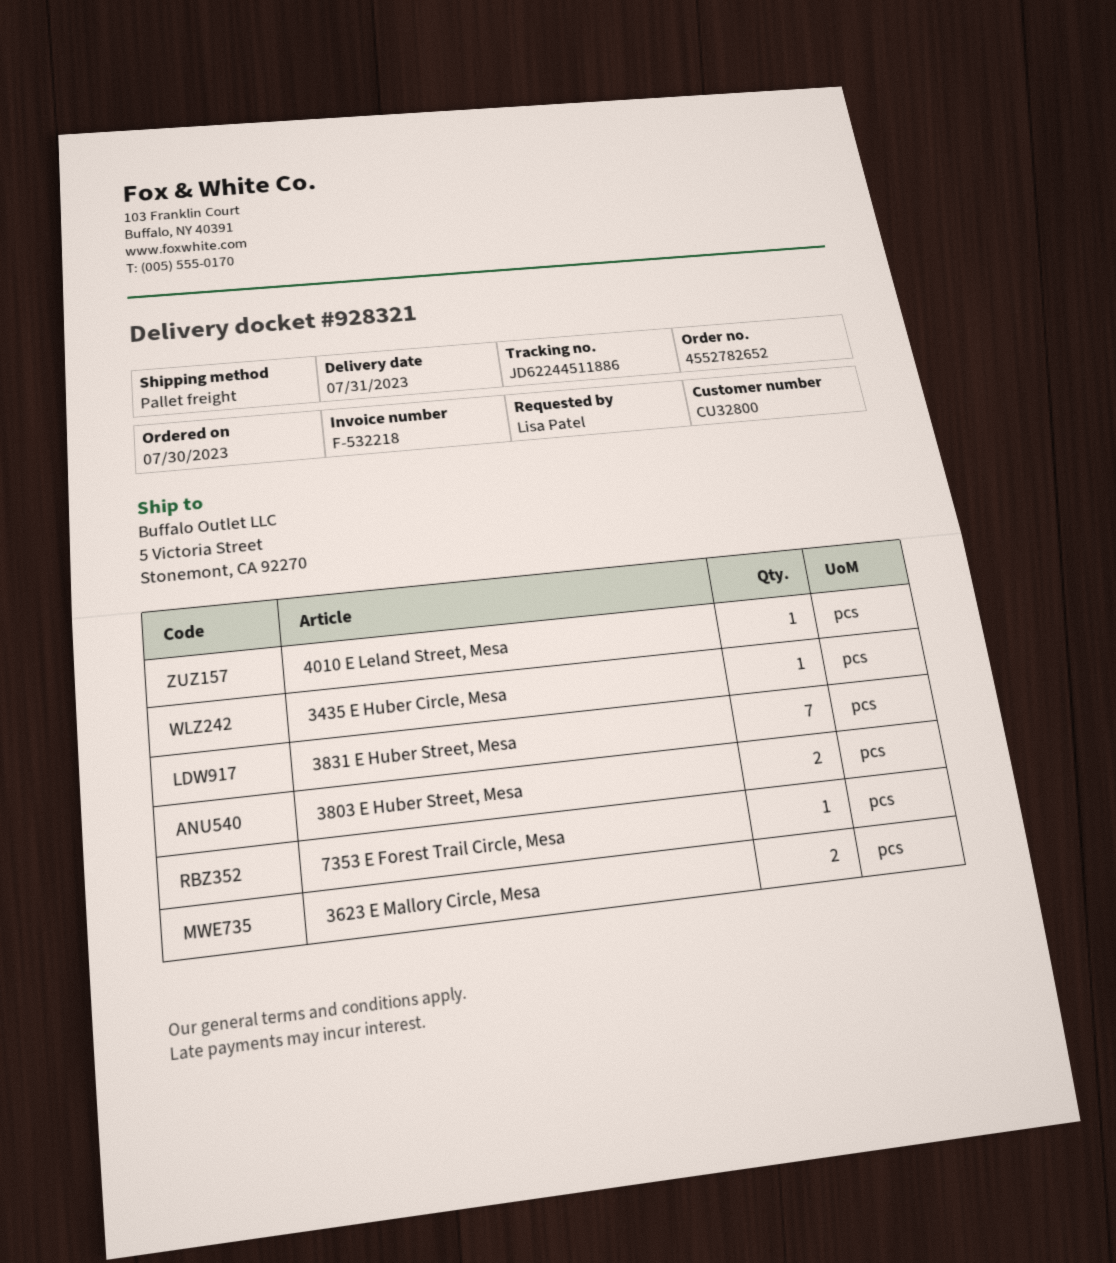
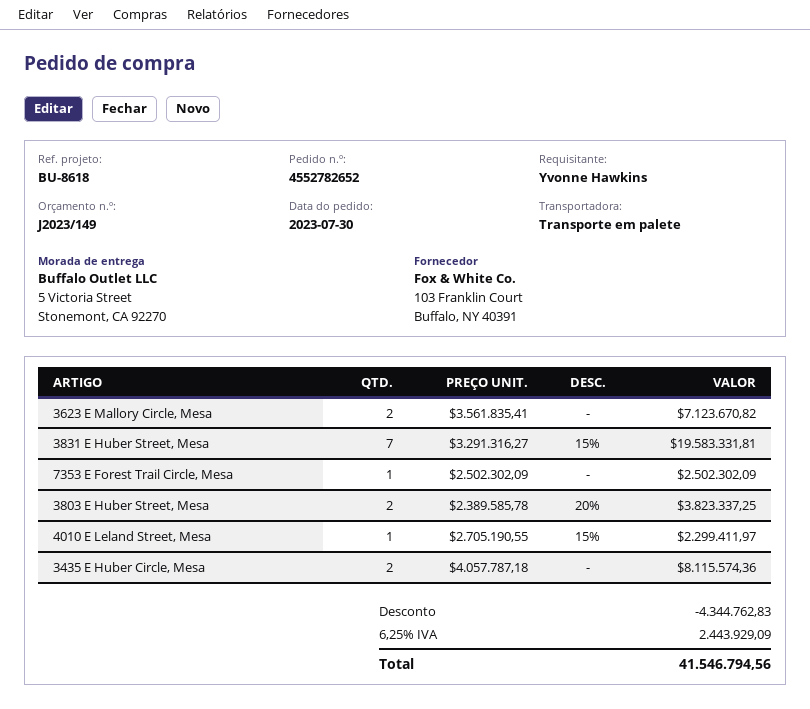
ordered by: Lisa Patel -> Yvonne Hawkins
3435 E Huber Circle, Mesa: 1 -> 2

